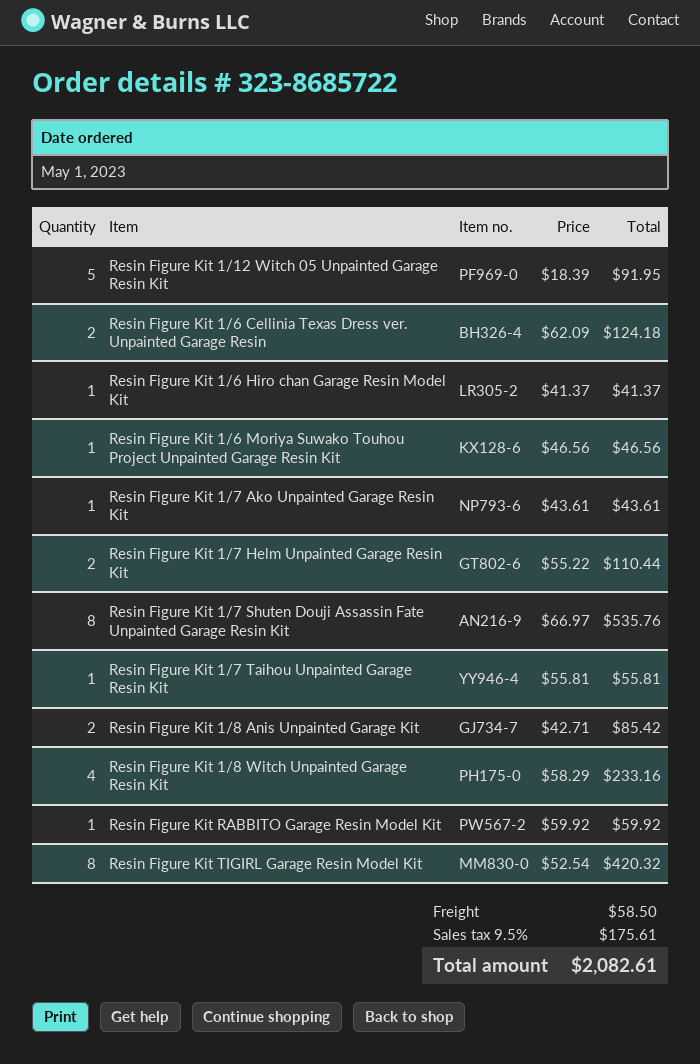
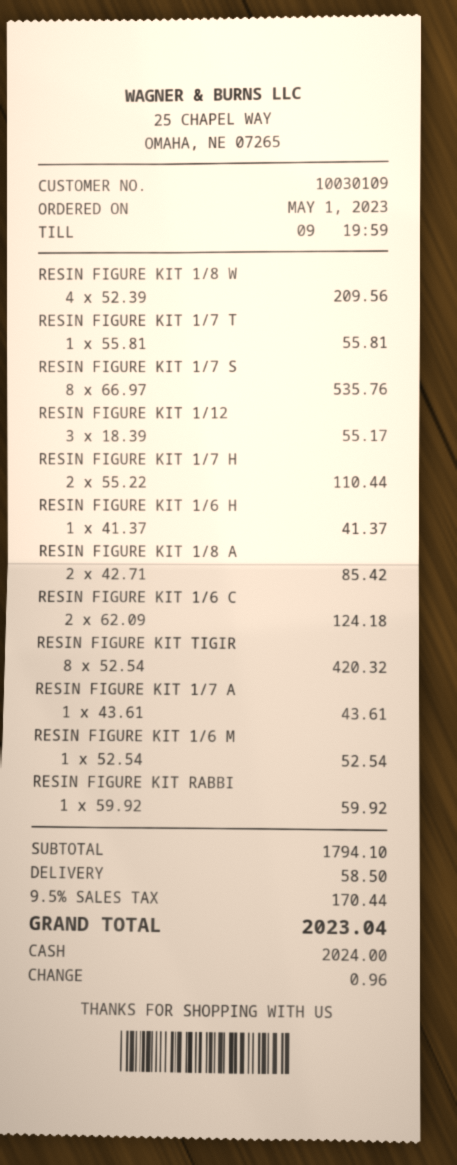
Resin Figure Kit 1/12 Witch 05 Unpainted Garage Resin Kit: 5 x 18.39 = 91.95 -> 3 x 18.39 = 55.17
Resin Figure Kit 1/6 Moriya Suwako Touhou Project Unpainted Garage Resin Kit: 1 x 46.56 = 46.56 -> 1 x 52.54 = 52.54
Resin Figure Kit 1/8 Witch Unpainted Garage Resin Kit: 4 x 58.29 = 233.16 -> 4 x 52.39 = 209.56
tax: 9.5% = 175.61 -> 9.5% = 170.44
total: 2082.61 -> 2023.04

